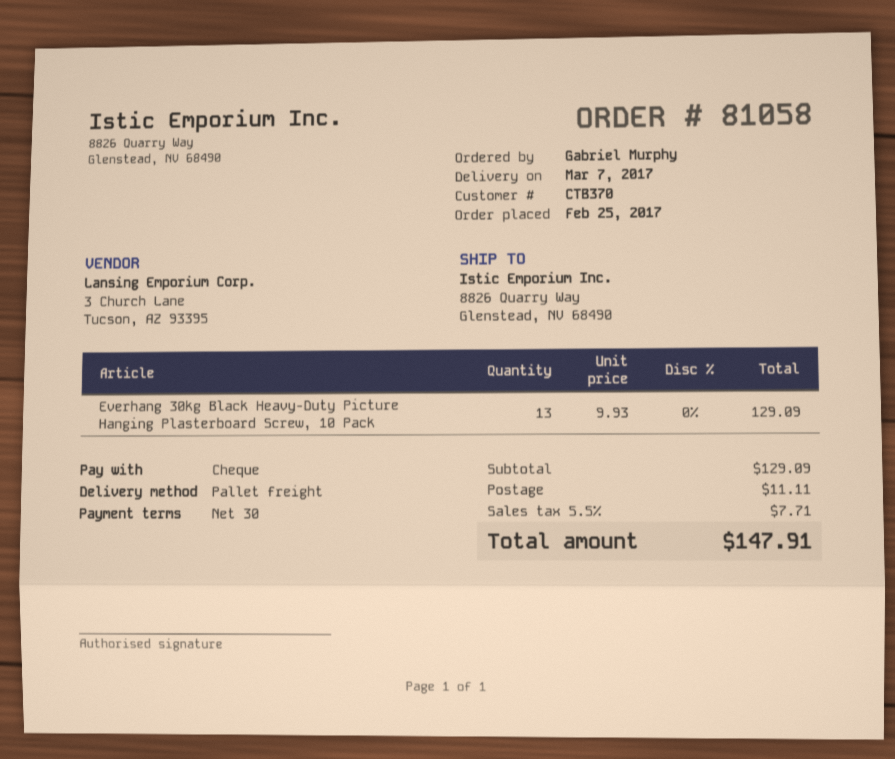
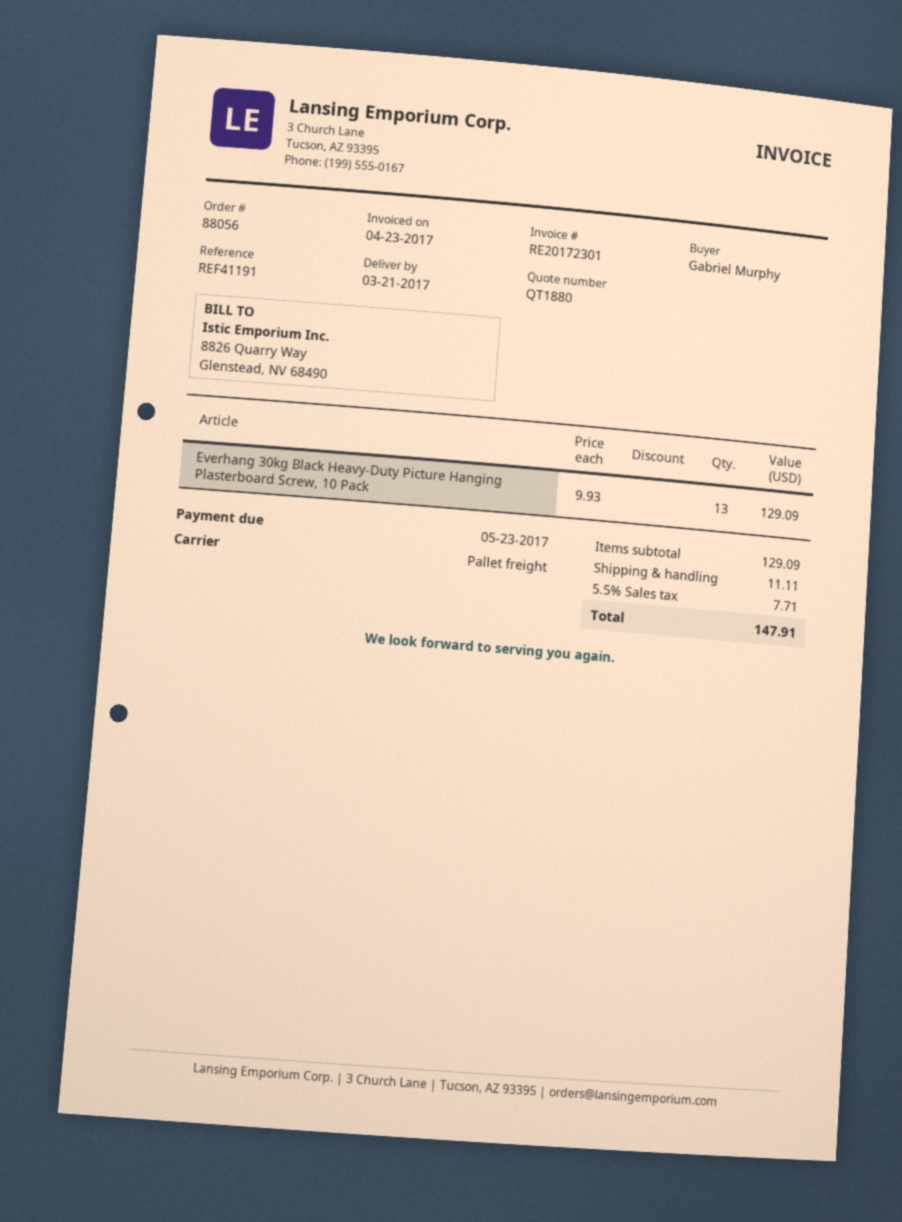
order number: 81058 -> 88056
delivery date: 2017-03-07 -> 2017-03-21

